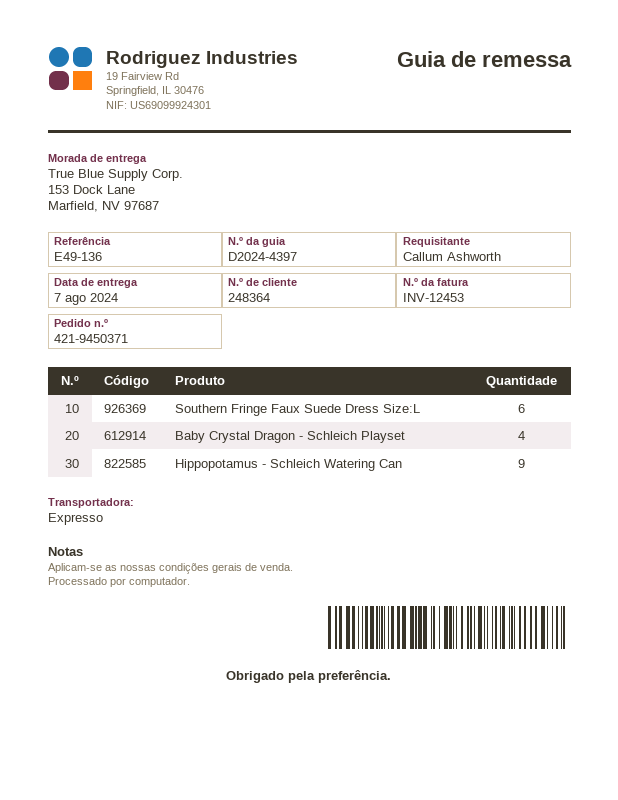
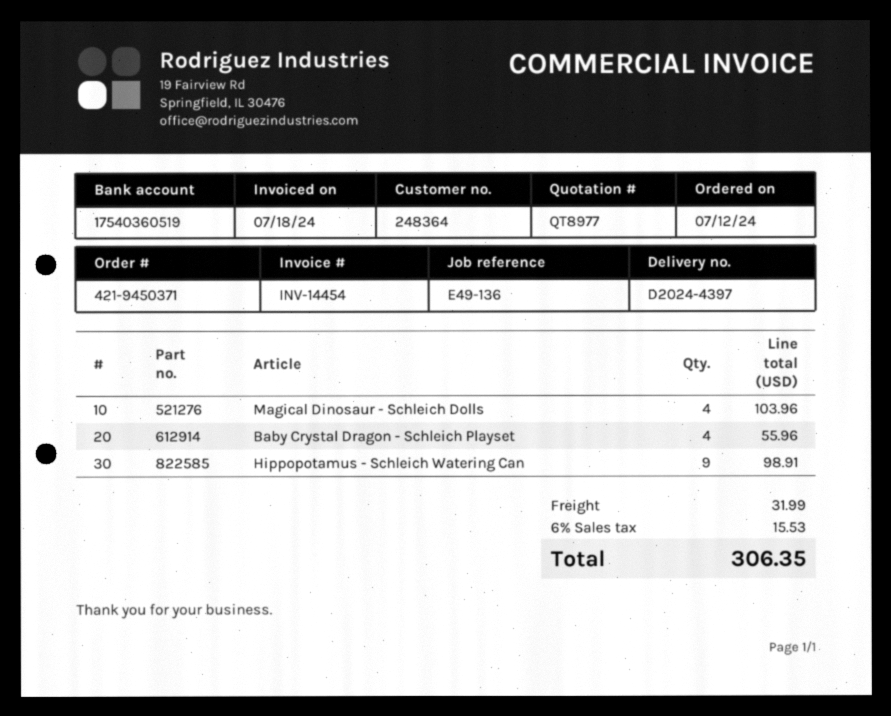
invoice number: INV-12453 -> INV-14454
Southern Fringe Faux Suede Dress Size:L: 6 -> none
Magical Dinosaur - Schleich Dolls: none -> 4

